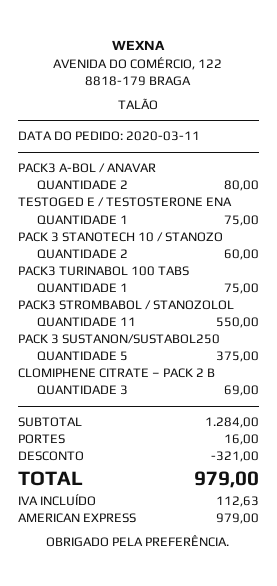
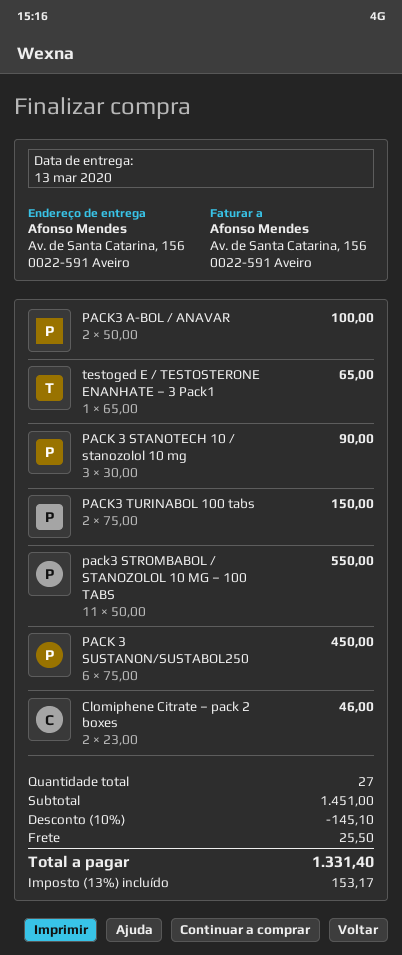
PACK3 A-BOL / ANAVAR: 2 for 80.00 -> 2 for 100.00
TESTOGED E / TESTOSTERONE ENA: 1 for 75.00 -> 1 for 65.00
PACK 3 STANOTECH 10 / STANOZO: 2 for 60.00 -> 3 for 90.00
PACK3 TURINABOL 100 TABS: 1 for 75.00 -> 2 for 150.00
PACK 3 SUSTANON/SUSTABOL250: 5 for 375.00 -> 6 for 450.00
CLOMIPHENE CITRATE – PACK 2 B: 3 for 69.00 -> 2 for 46.00
subtotal: 1284.00 -> 1451.00
discount: 321.00 -> 145.10
shipping: 16.00 -> 25.50
tax: 112.63 -> 153.17
total: 979.00 -> 1331.40

